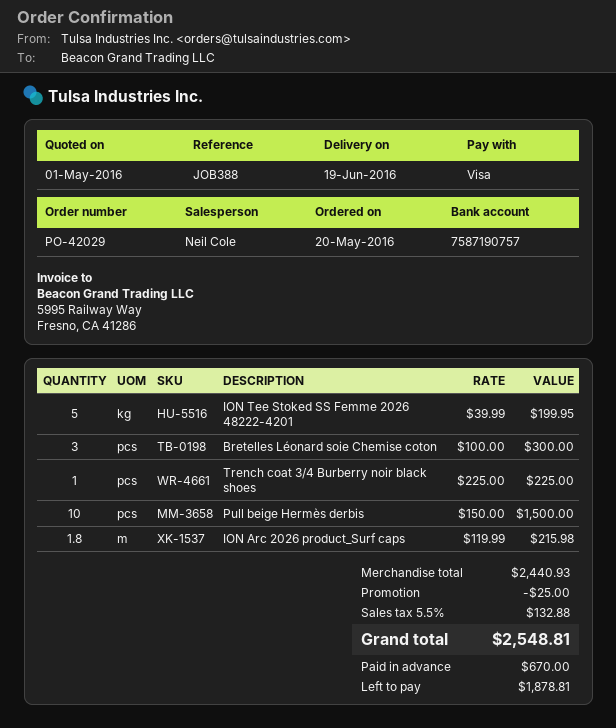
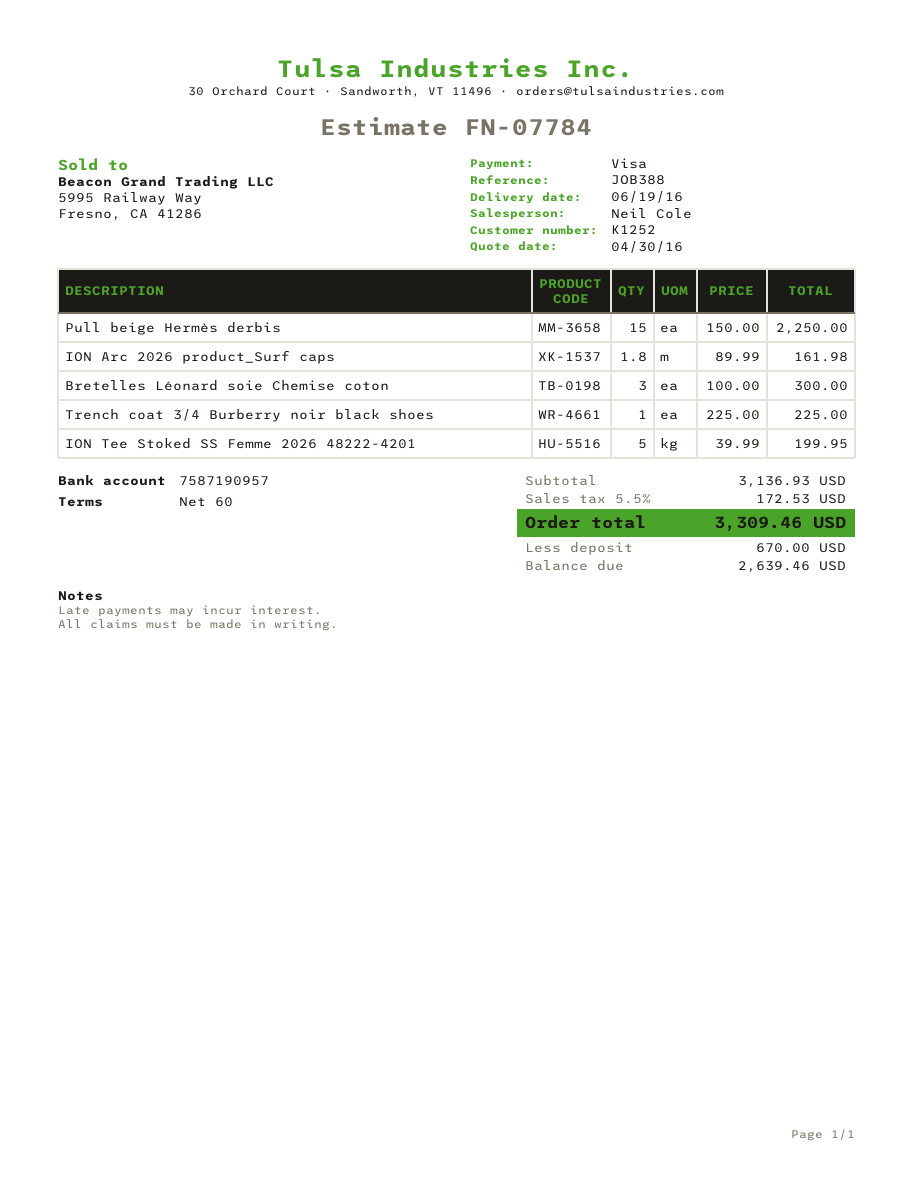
quote date: 2016-05-01 -> 2016-04-30
bank account: 7587190757 -> 7587190957
Pull beige Hermès derbis: 10 x 150.00 = 1500.00 -> 15 x 150.00 = 2250.00
ION Arc 2026 product_Surf caps: 1.8 x 119.99 = 215.98 -> 1.8 x 89.99 = 161.98
subtotal: 2440.93 -> 3136.93
discount: 25.00 -> none
tax: 5.5% = 132.88 -> 5.5% = 172.53
total: 2548.81 -> 3309.46
balance: 1878.81 -> 2639.46

